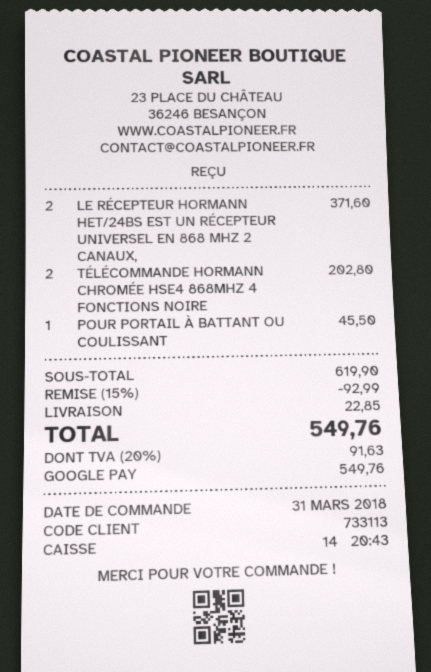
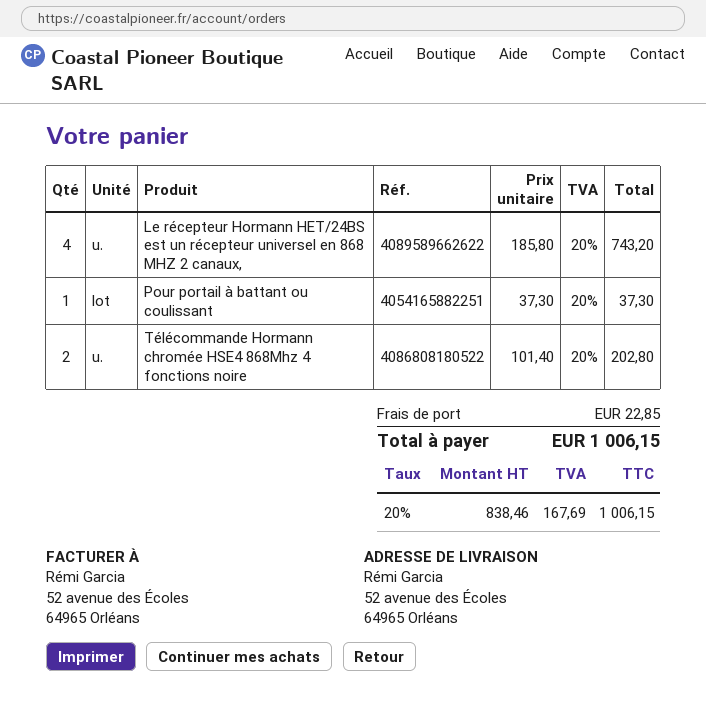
LE RÉCEPTEUR HORMANN HET/24BS EST UN RÉCEPTEUR UNIVERSEL EN 868 MHZ 2 CANAUX,: 2 for 371.60 -> 4 for 743.20
POUR PORTAIL À BATTANT OU COULISSANT: 1 for 45.50 -> 1 for 37.30
discount: 15% = 92.99 -> none
tax: 20% = 91.63 -> 20% = 167.69
total: 549.76 -> 1006.15

